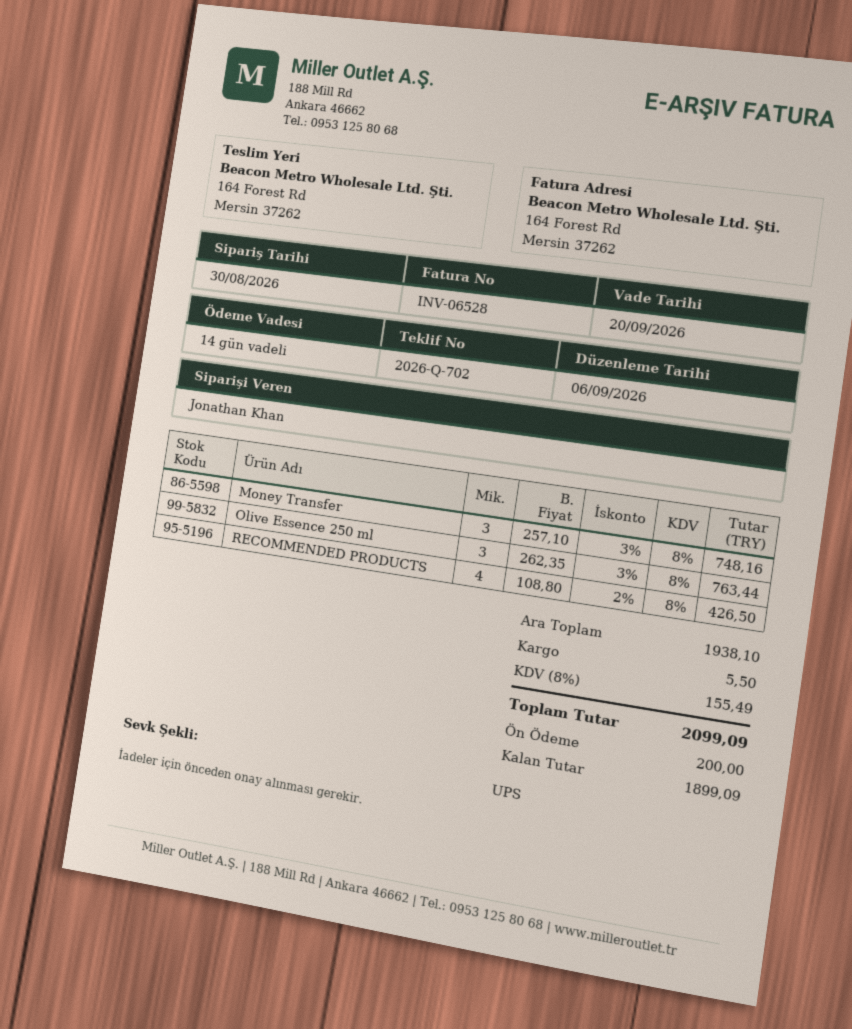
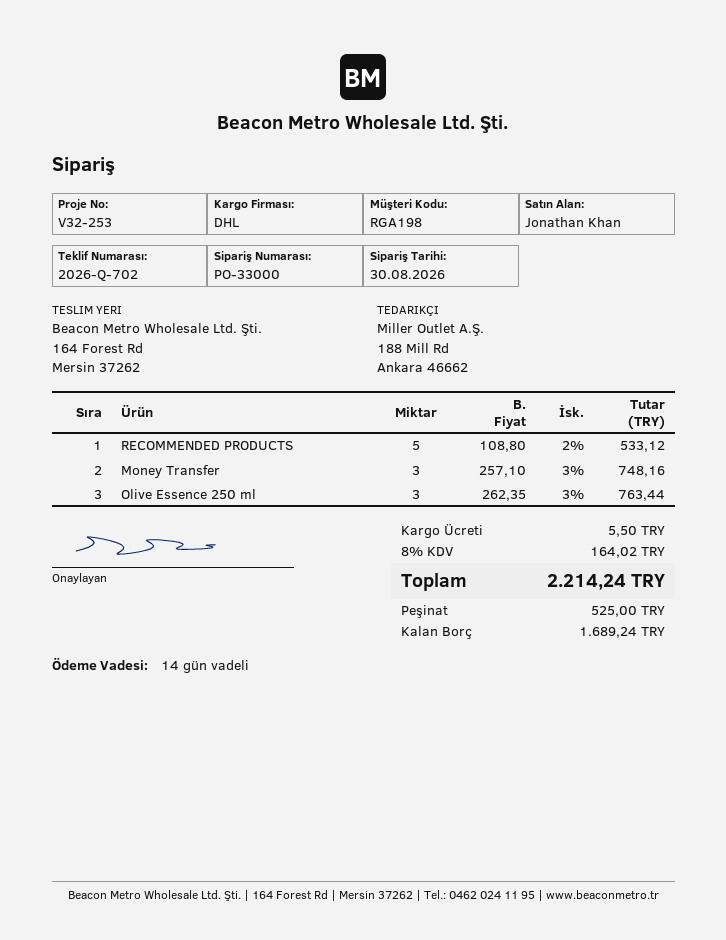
shipping method: UPS -> DHL
RECOMMENDED PRODUCTS: 4 x 108.80 - 2% = 426.50 -> 5 x 108.80 - 2% = 533.12
tax: 8% = 155.49 -> 8% = 164.02
total: 2099.09 -> 2214.24
deposit: 200.00 -> 525.00
balance: 1899.09 -> 1689.24

